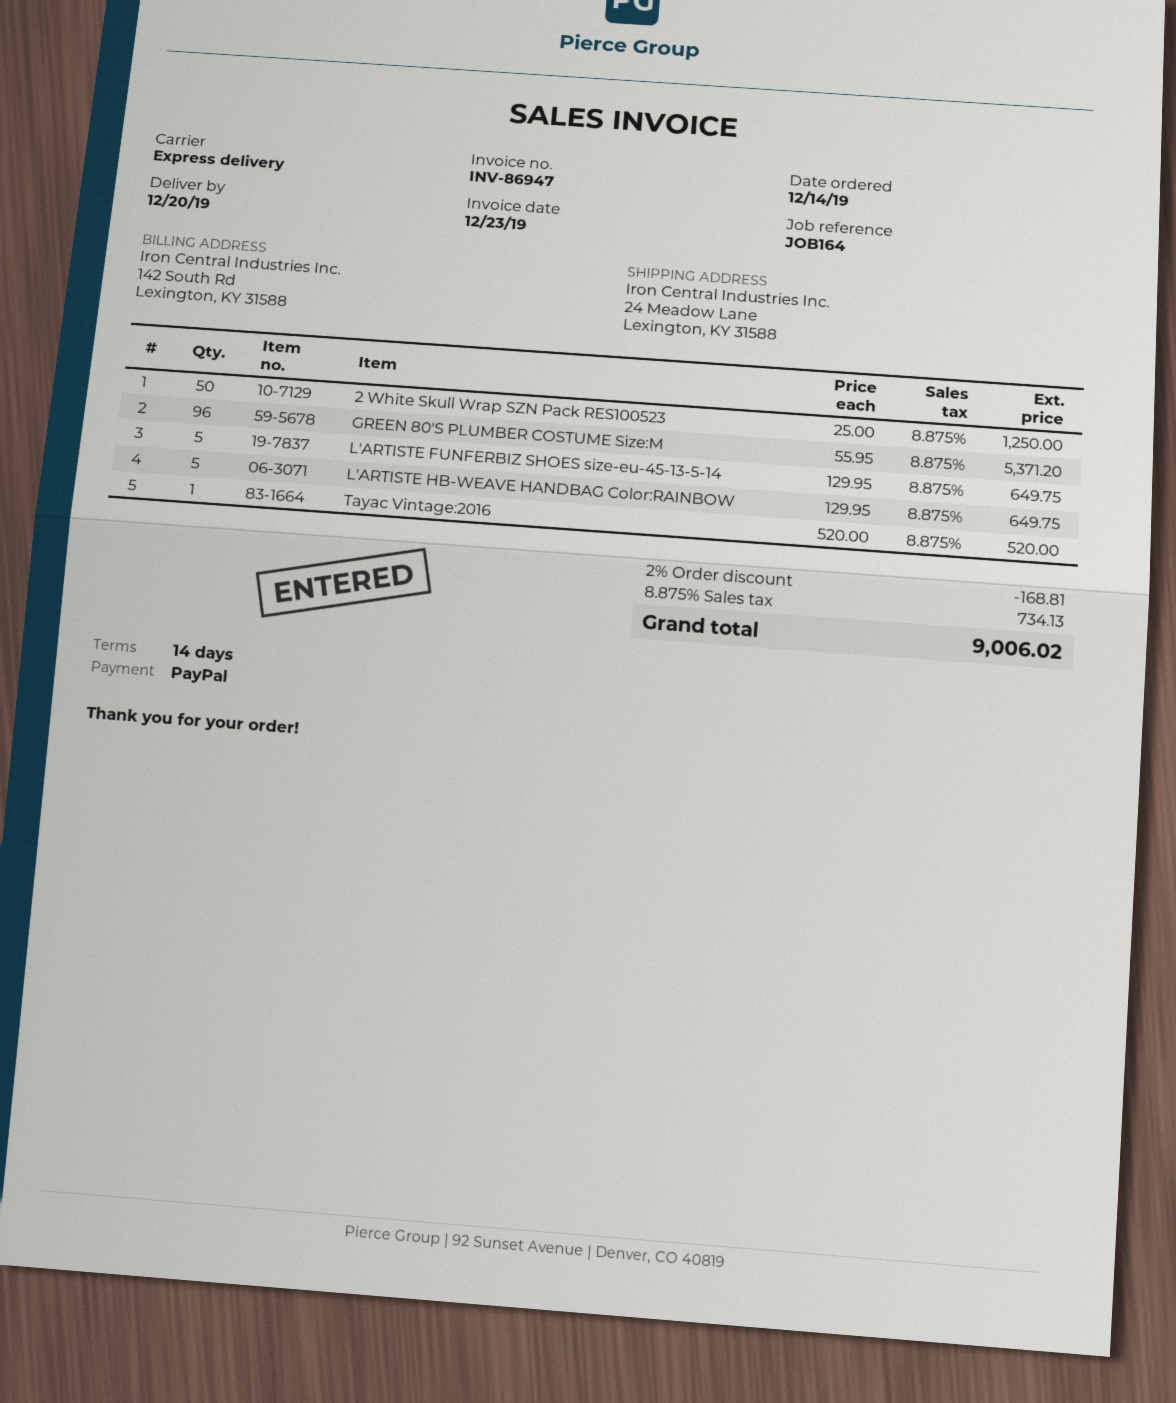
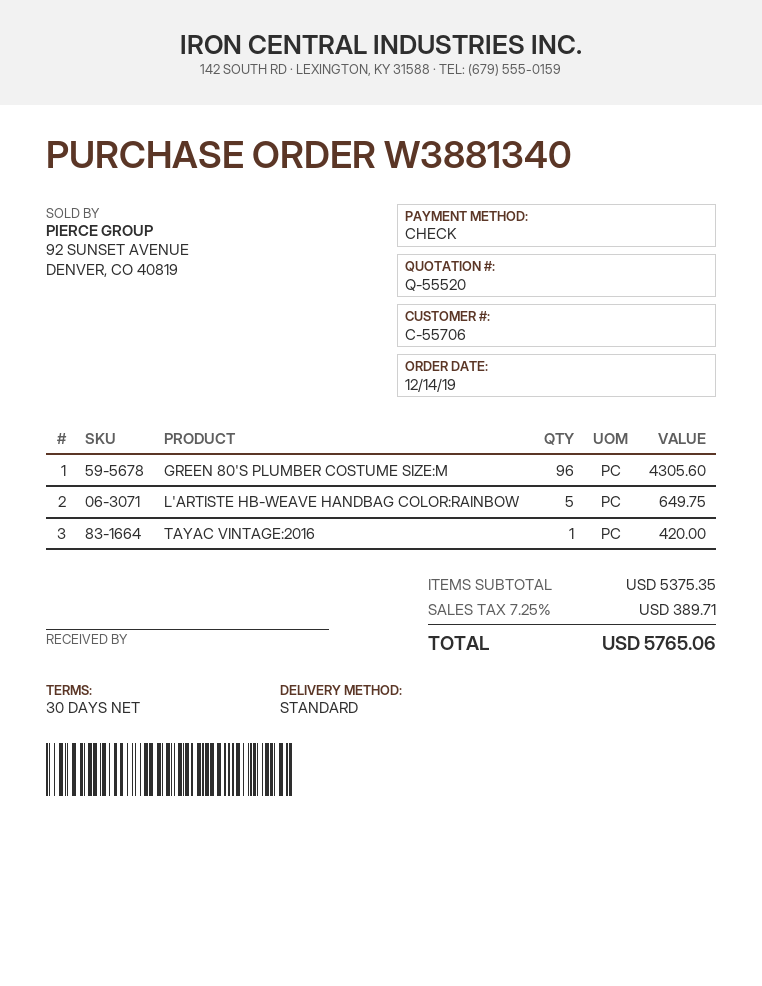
payment terms: 14 days -> 30 days
payment method: PayPal -> cheque
shipping method: express -> standard
2 White Skull Wrap SZN Pack RES100523: 50 for 1250.00 -> none
GREEN 80'S PLUMBER COSTUME Size:M: 96 for 5371.20 -> 96 for 4305.60
L'ARTISTE FUNFERBIZ SHOES size-eu-45-13-5-14: 5 for 649.75 -> none
Tayac Vintage:2016: 1 for 520.00 -> 1 for 420.00
discount: 2% = 168.81 -> none
tax: 8.875% = 734.13 -> 7.25% = 389.71
total: 9006.02 -> 5765.06

